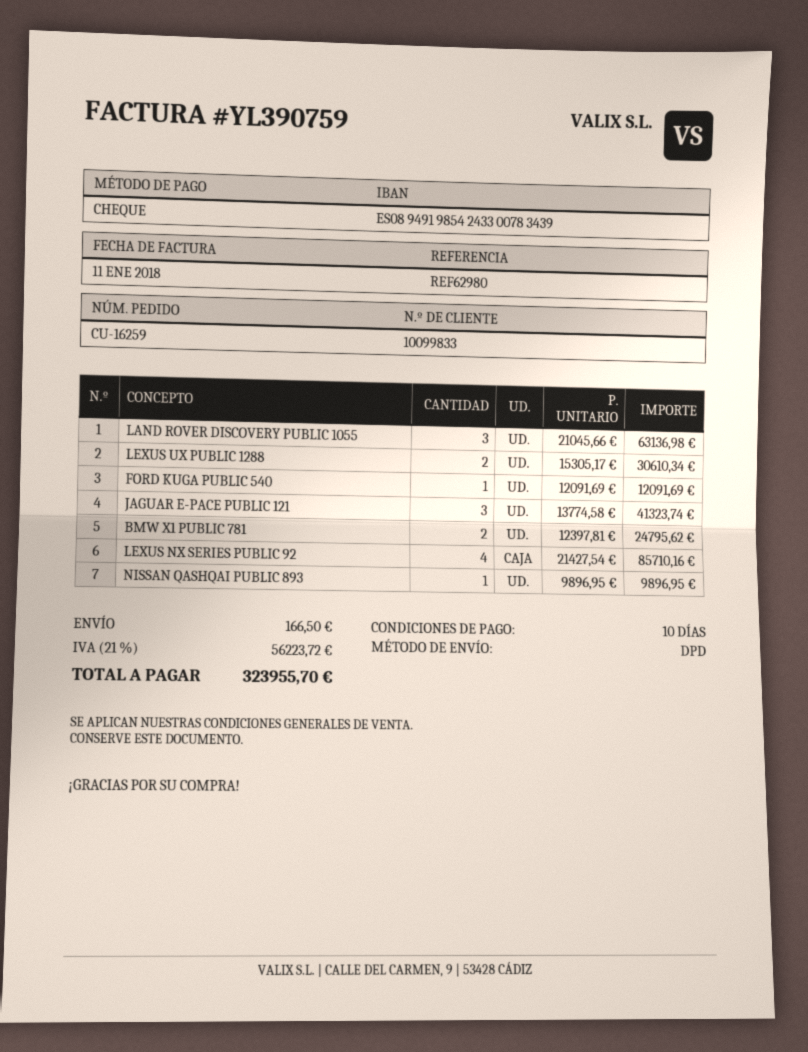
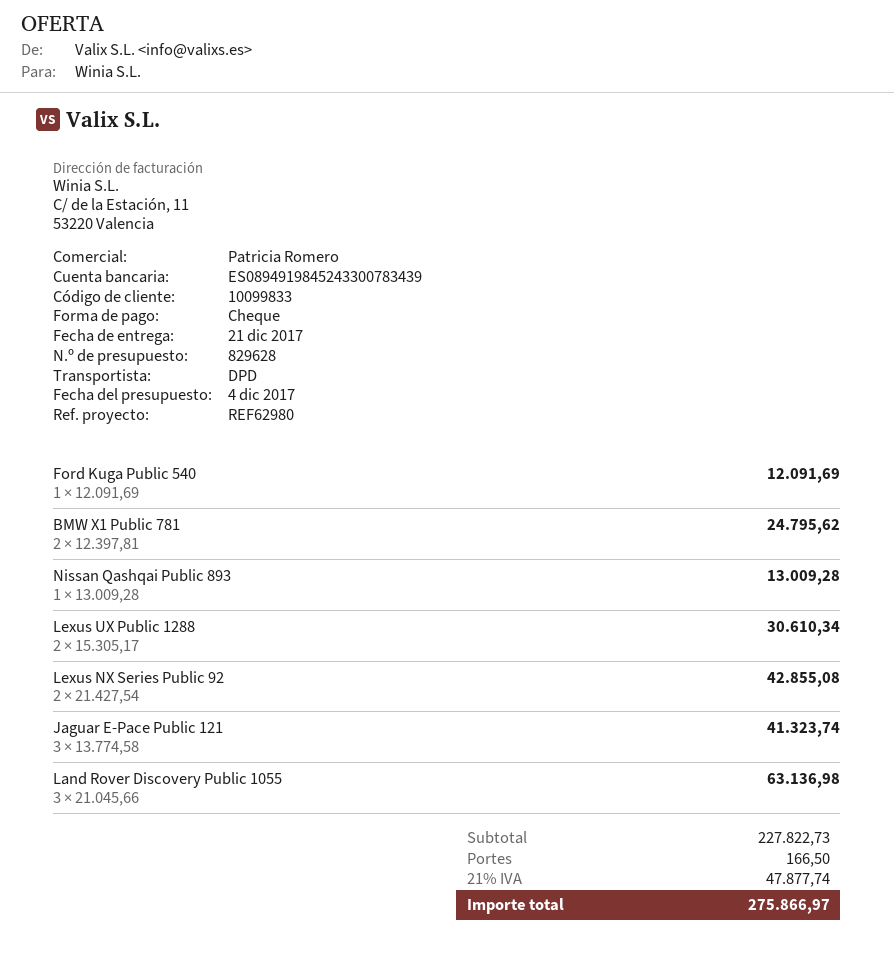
bank account: ES0894919854243300783439 -> ES0894919845243300783439
LEXUS NX SERIES PUBLIC 92: 4 x 21427.54 = 85710.16 -> 2 x 21427.54 = 42855.08
NISSAN QASHQAI PUBLIC 893: 1 x 9896.95 = 9896.95 -> 1 x 13009.28 = 13009.28
tax: 21% = 56223.72 -> 21% = 47877.74
total: 323955.70 -> 275866.97

